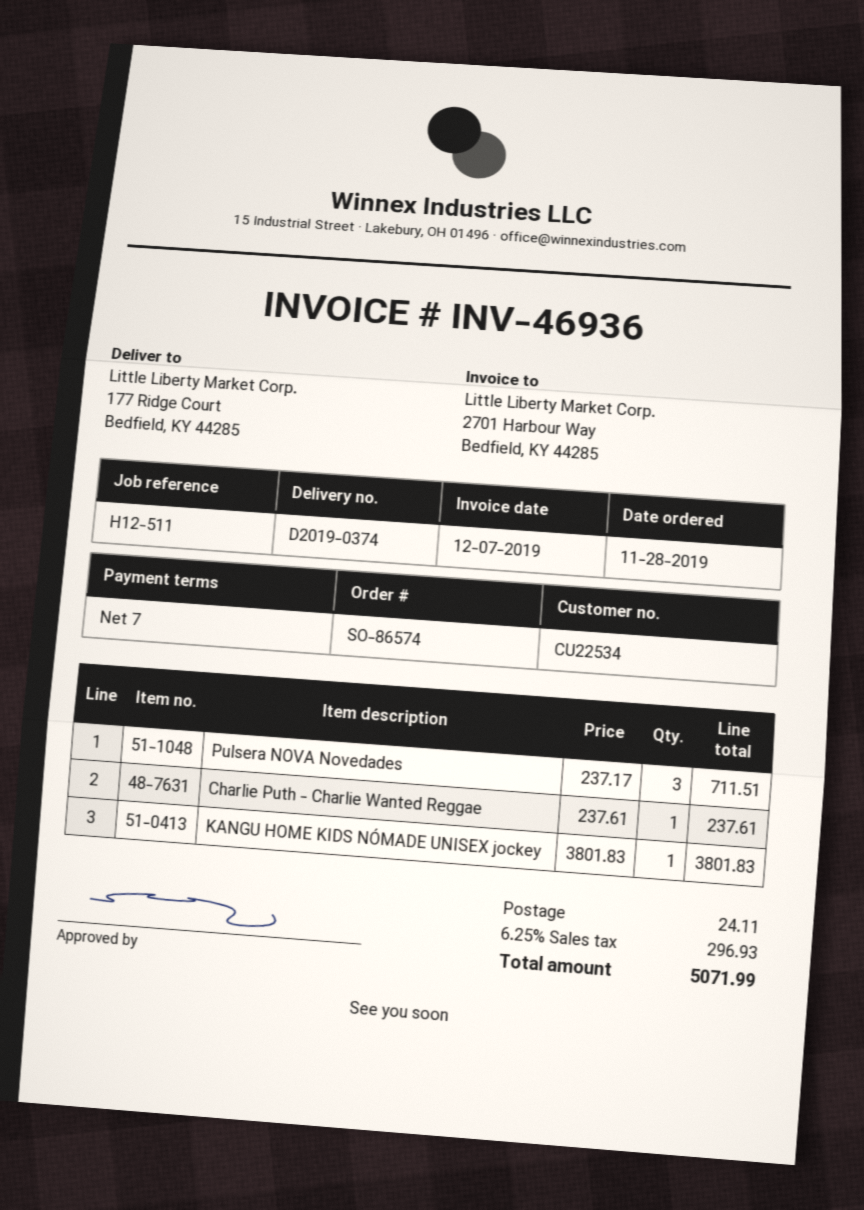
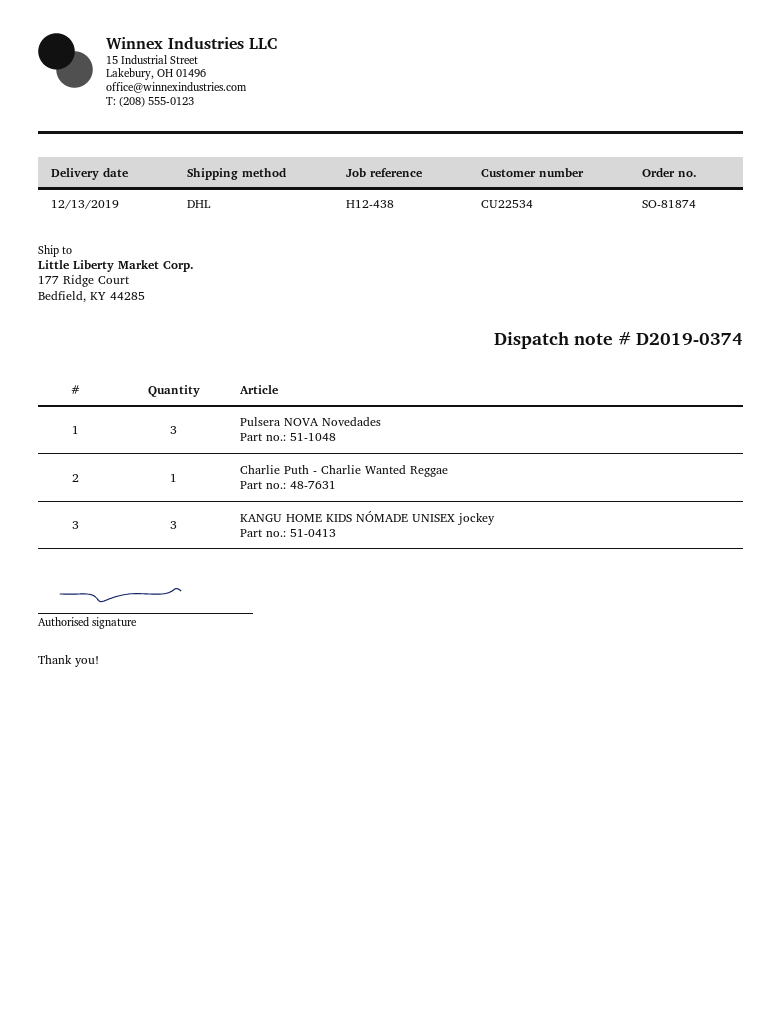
order number: SO-86574 -> SO-81874
reference: H12-511 -> H12-438
KANGU HOME KIDS NÓMADE UNISEX jockey: 1 -> 3

